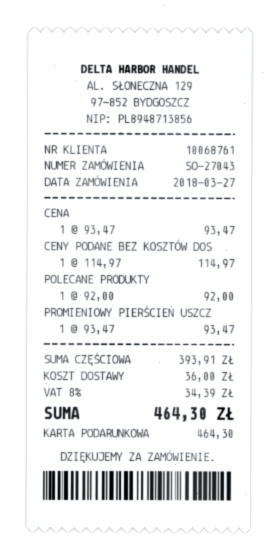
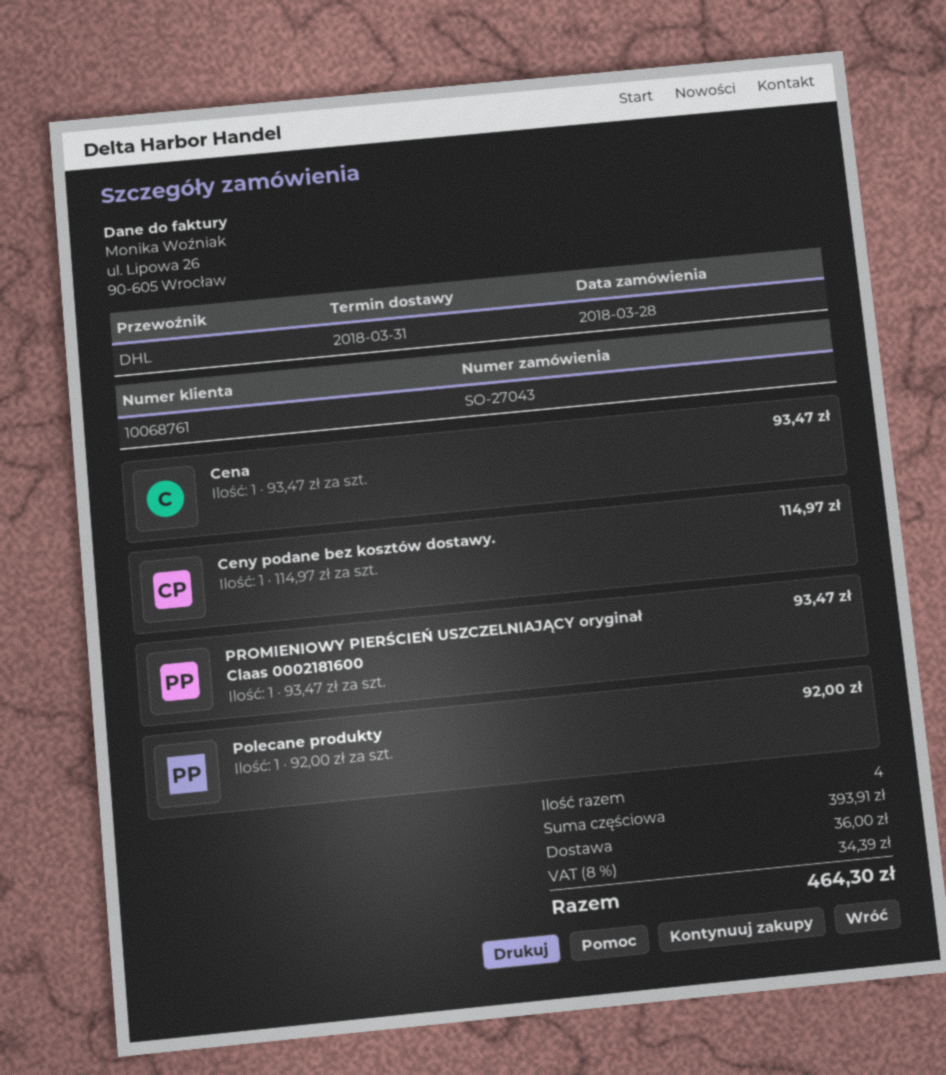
order date: 2018-03-27 -> 2018-03-28

